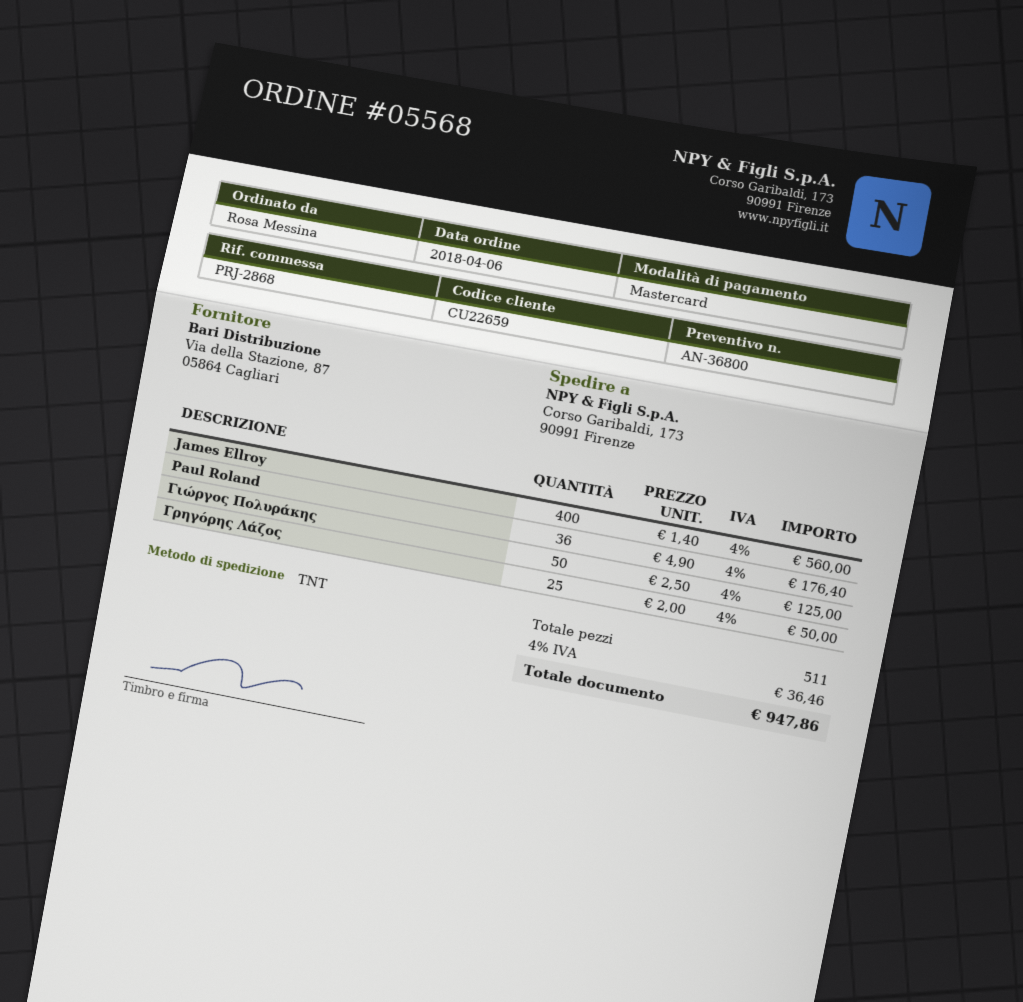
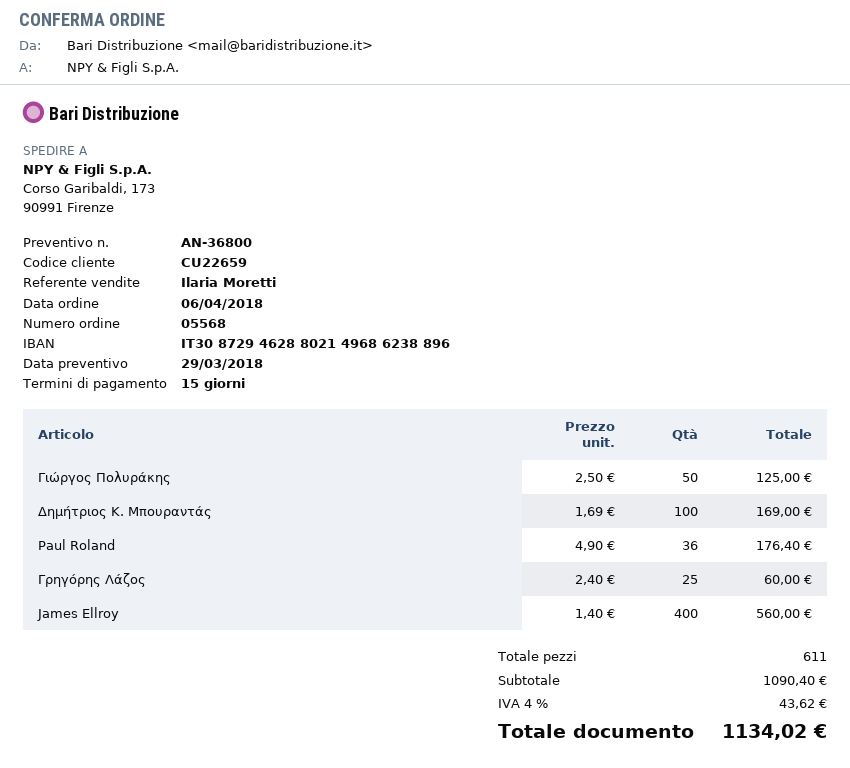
Γρηγόρης Λάζος: 25 x 2.00 = 50.00 -> 25 x 2.40 = 60.00
Δημήτριος Κ. Μπουραντάς: none -> 100 x 1.69 = 169.00
total quantity: 511 -> 611
tax: 4% = 36.46 -> 4% = 43.62
total: 947.86 -> 1134.02

